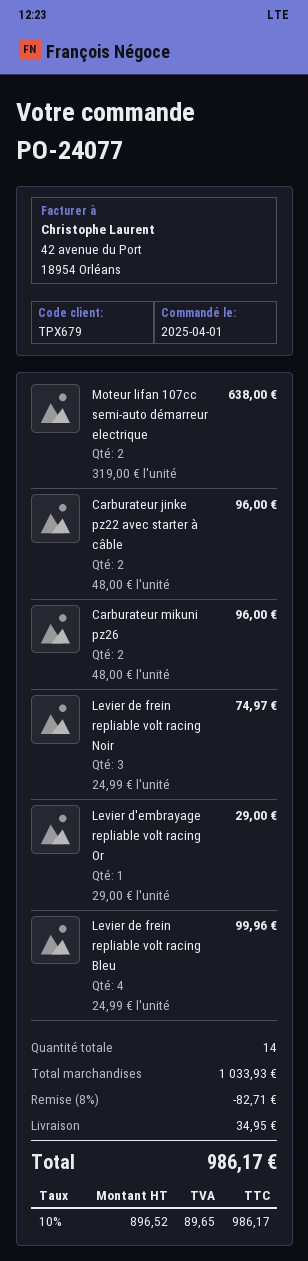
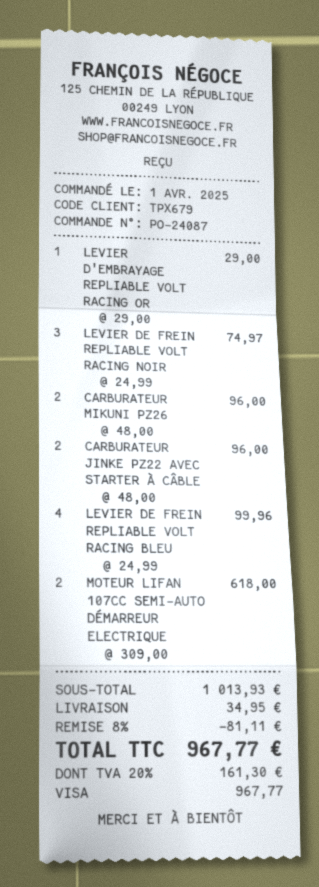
order number: PO-24077 -> PO-24087
Moteur lifan 107cc semi-auto démarreur electrique: 2 x 319.00 = 638.00 -> 2 x 309.00 = 618.00
subtotal: 1033.93 -> 1013.93
discount: 8% = 82.71 -> 8% = 81.11
tax: 10% = 89.65 -> 20% = 161.30
total: 986.17 -> 967.77

